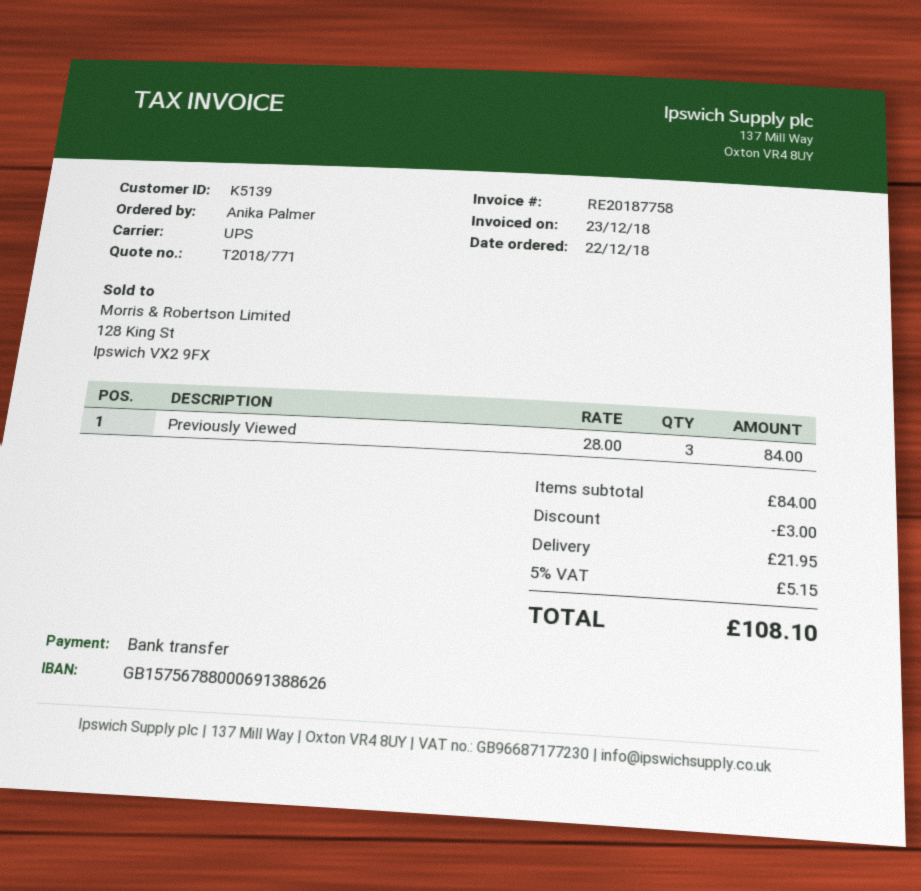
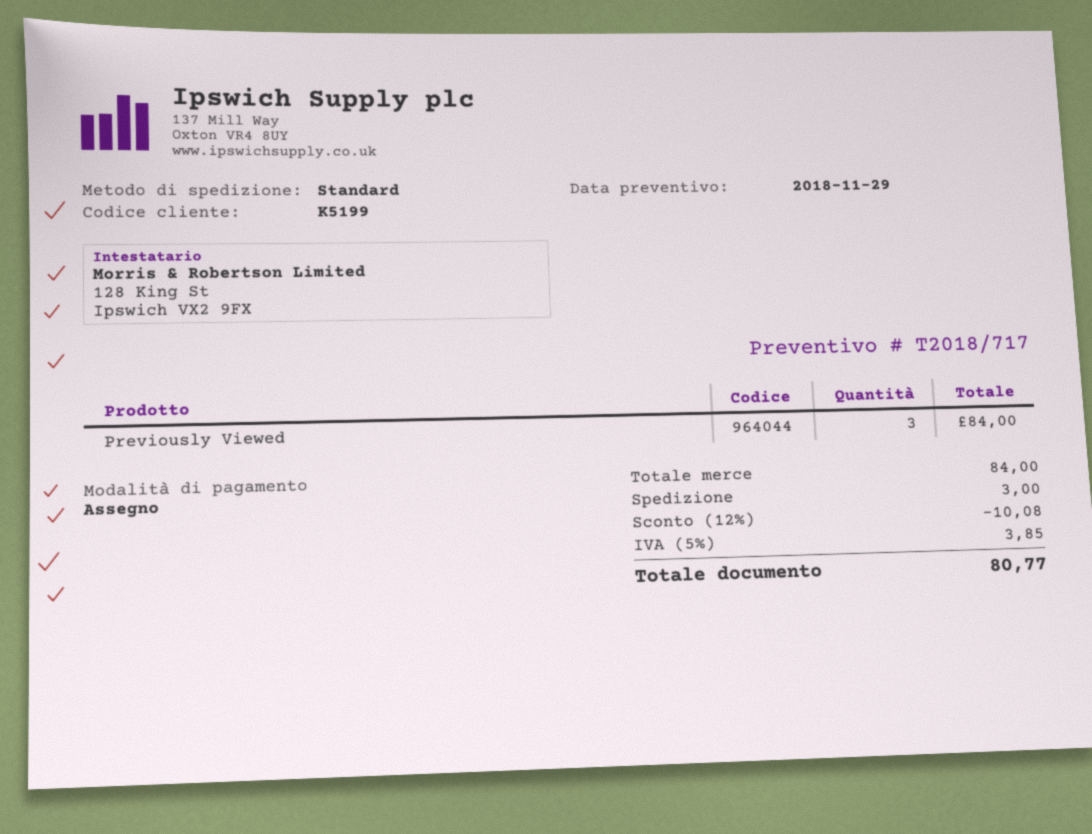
quote number: T2018/771 -> T2018/717
customer number: K5139 -> K5199
payment method: bank transfer -> cheque
shipping method: UPS -> standard
discount: 3.00 -> 10.08
shipping: 21.95 -> 3.00
tax: 5% = 5.15 -> 5% = 3.85
total: 108.10 -> 80.77

